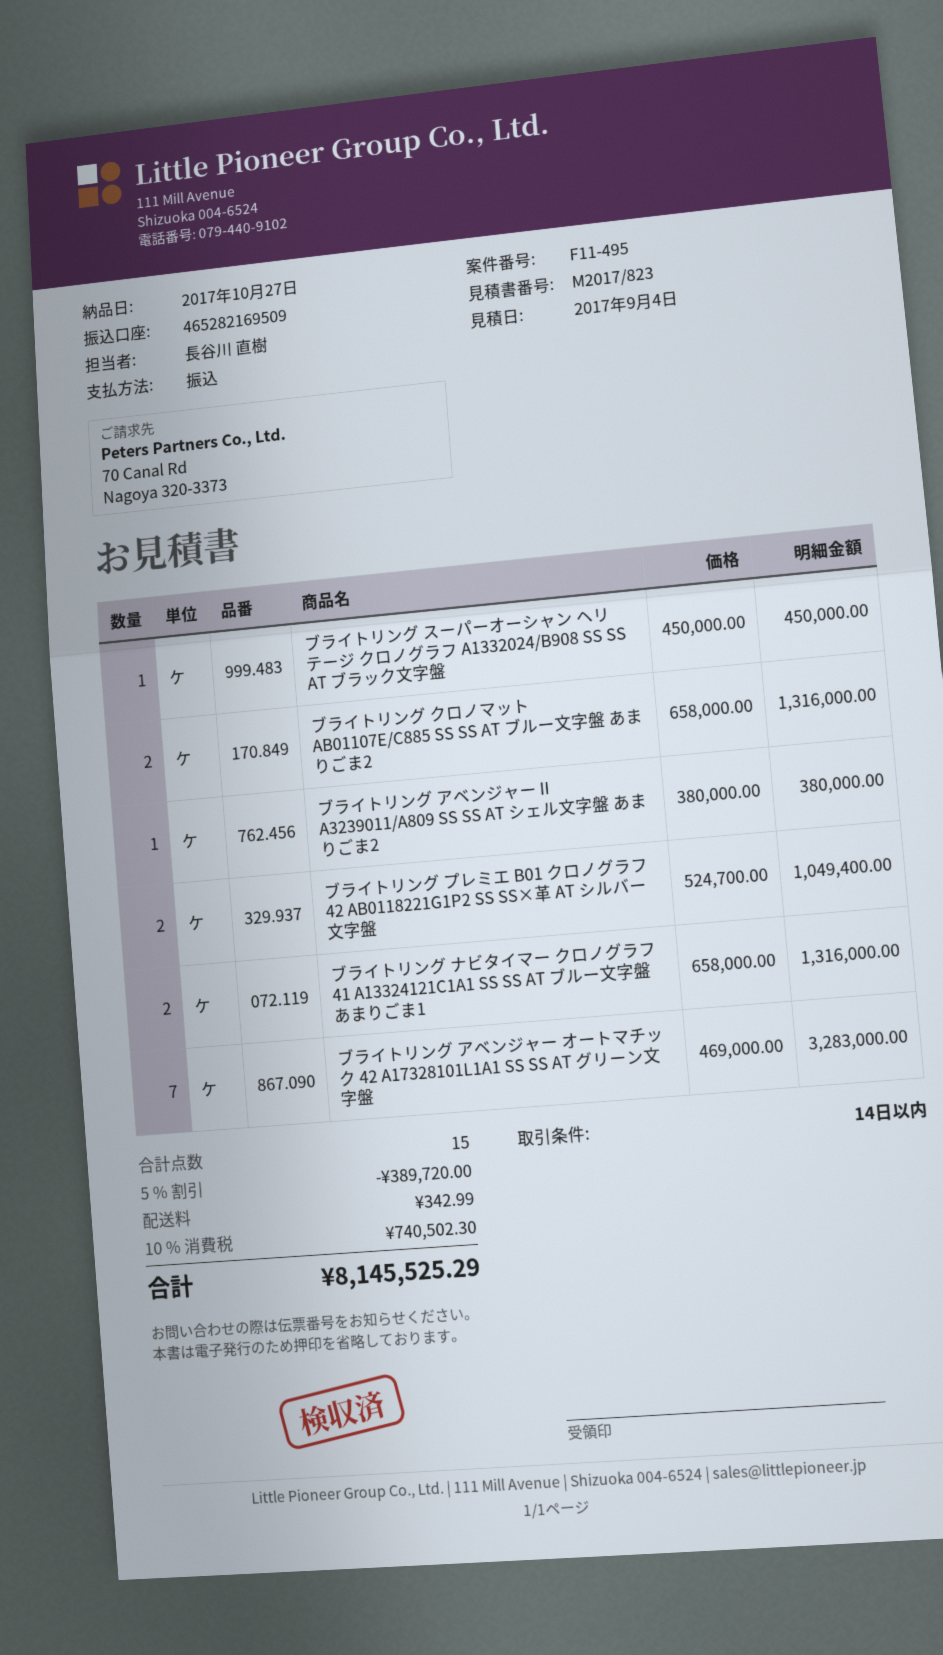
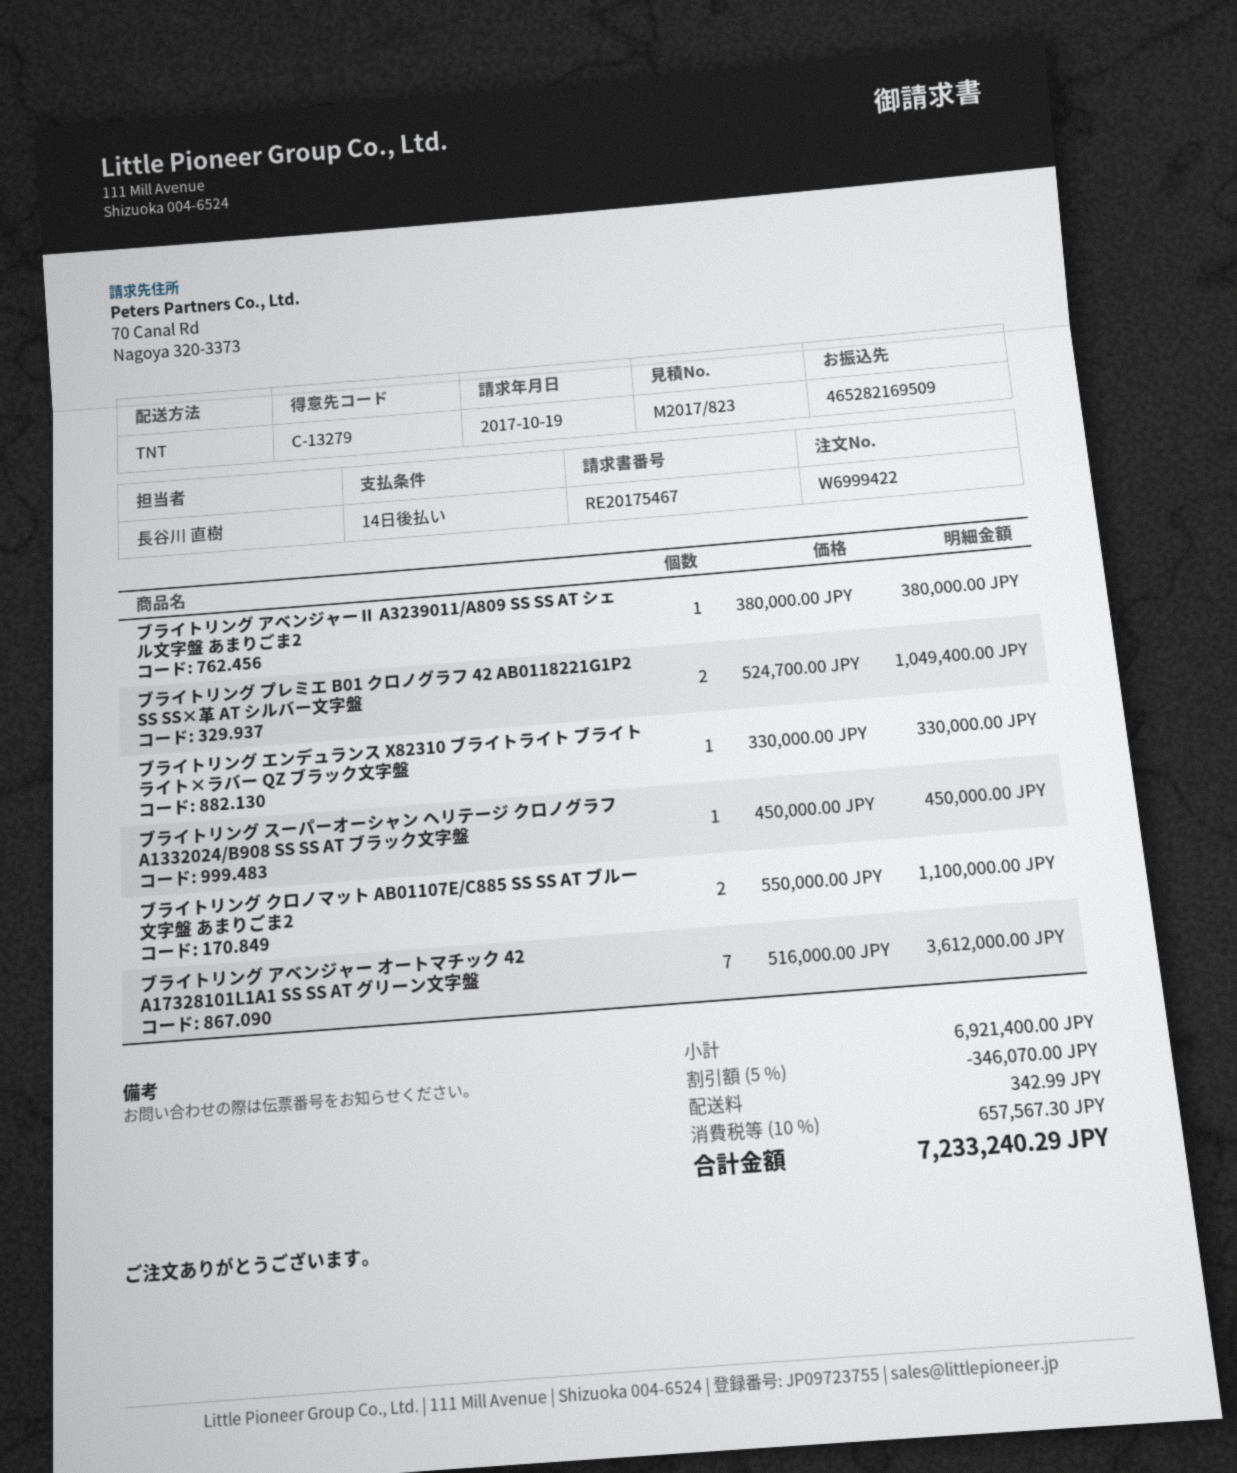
ブライトリング クロノマット AB01107E/C885 SS SS AT ブルー文字盤 あまりごま2: 2 x 658000.00 = 1316000.00 -> 2 x 550000.00 = 1100000.00
ブライトリング ナビタイマー クロノグラフ 41 A13324121C1A1 SS SS AT ブルー文字盤 あまりごま1: 2 x 658000.00 = 1316000.00 -> none
ブライトリング アベンジャー オートマチック 42 A17328101L1A1 SS SS AT グリーン文字盤: 7 x 469000.00 = 3283000.00 -> 7 x 516000.00 = 3612000.00
ブライトリング エンデュランス X82310 ブライトライト ブライトライト×ラバー QZ ブラック文字盤: none -> 1 x 330000.00 = 330000.00
discount: 5% = 389720.00 -> 5% = 346070.00
tax: 10% = 740502.30 -> 10% = 657567.30
total: 8145525.29 -> 7233240.29

